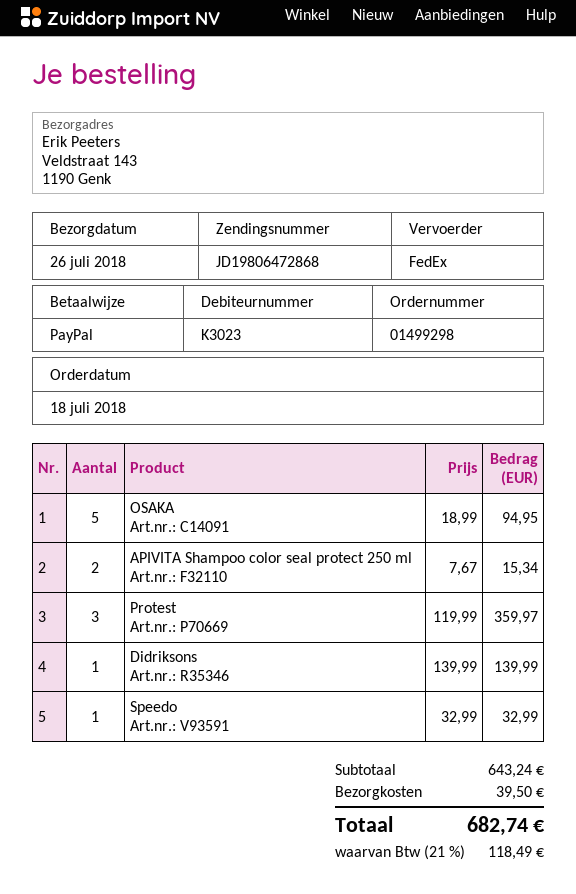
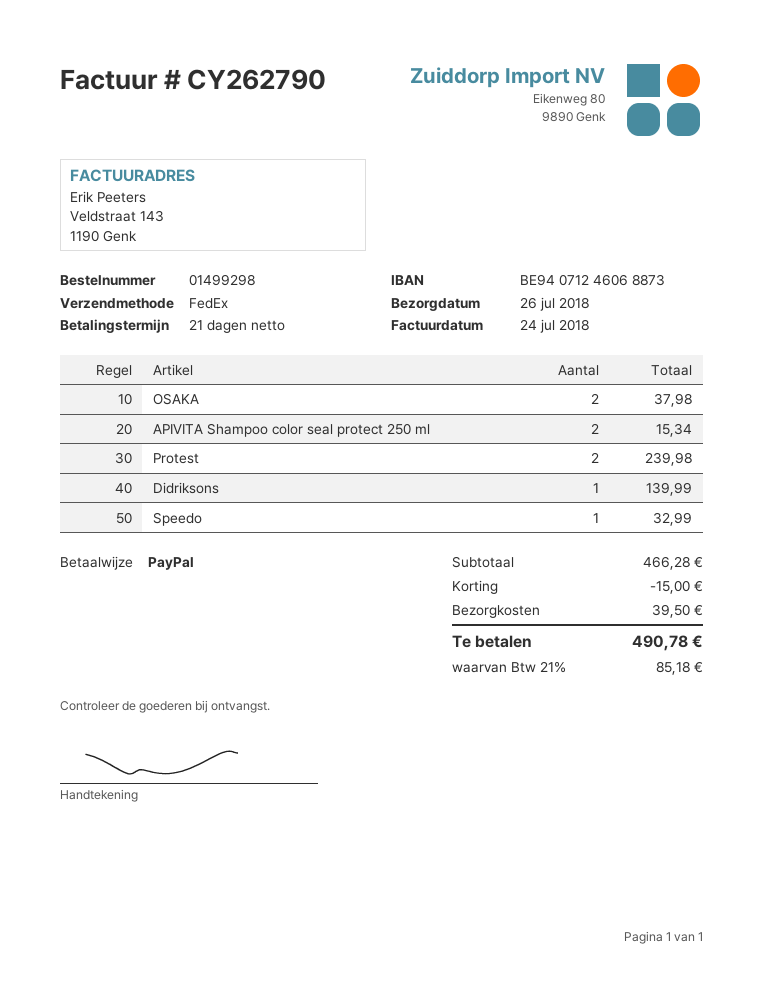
OSAKA: 5 for 94.95 -> 2 for 37.98
Protest: 3 for 359.97 -> 2 for 239.98
subtotal: 643.24 -> 466.28
discount: none -> 15.00
tax: 21% = 118.49 -> 21% = 85.18
total: 682.74 -> 490.78

